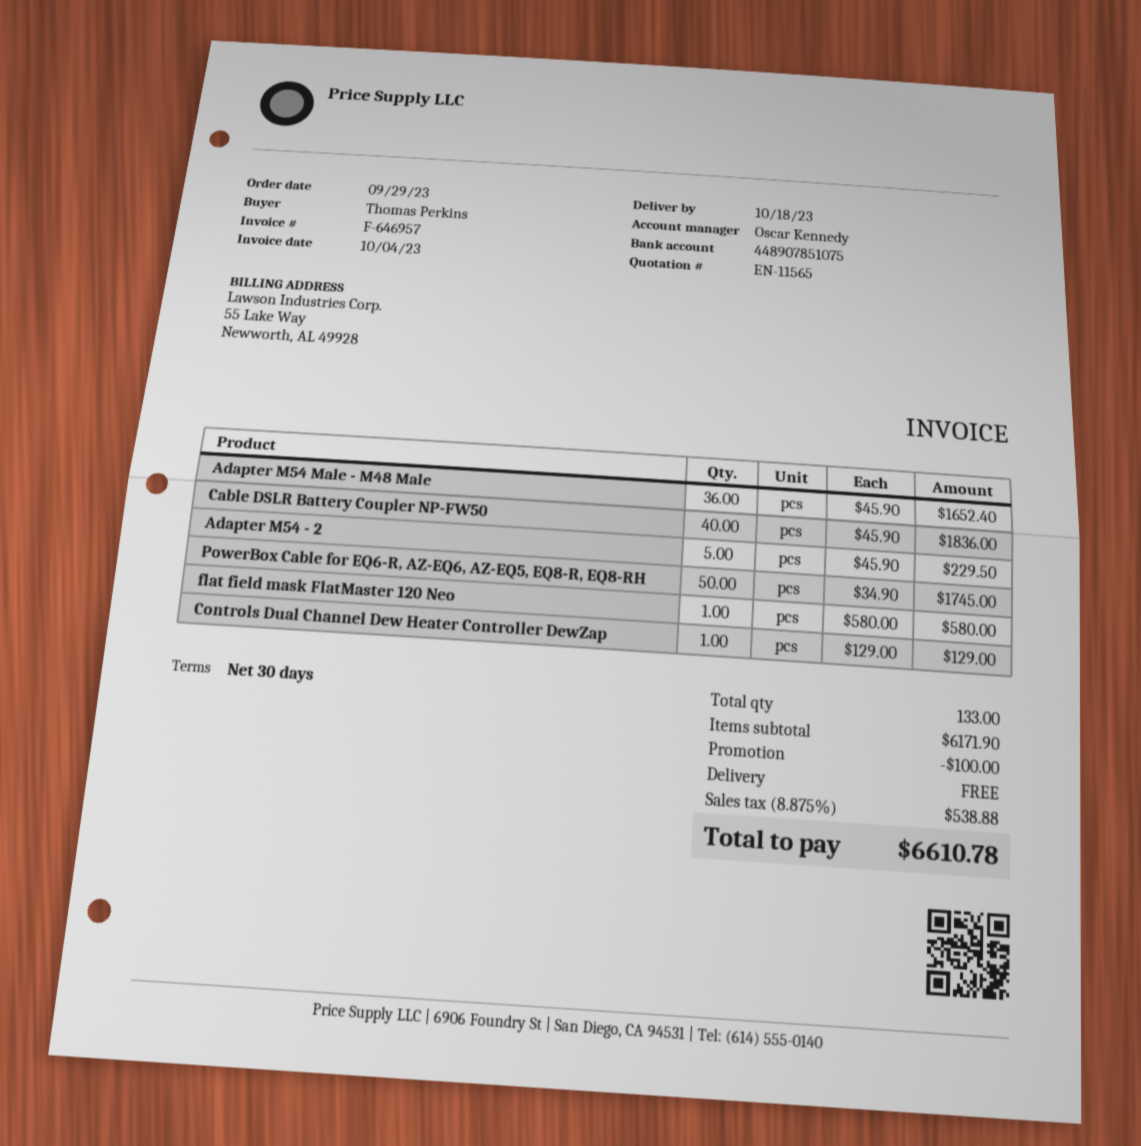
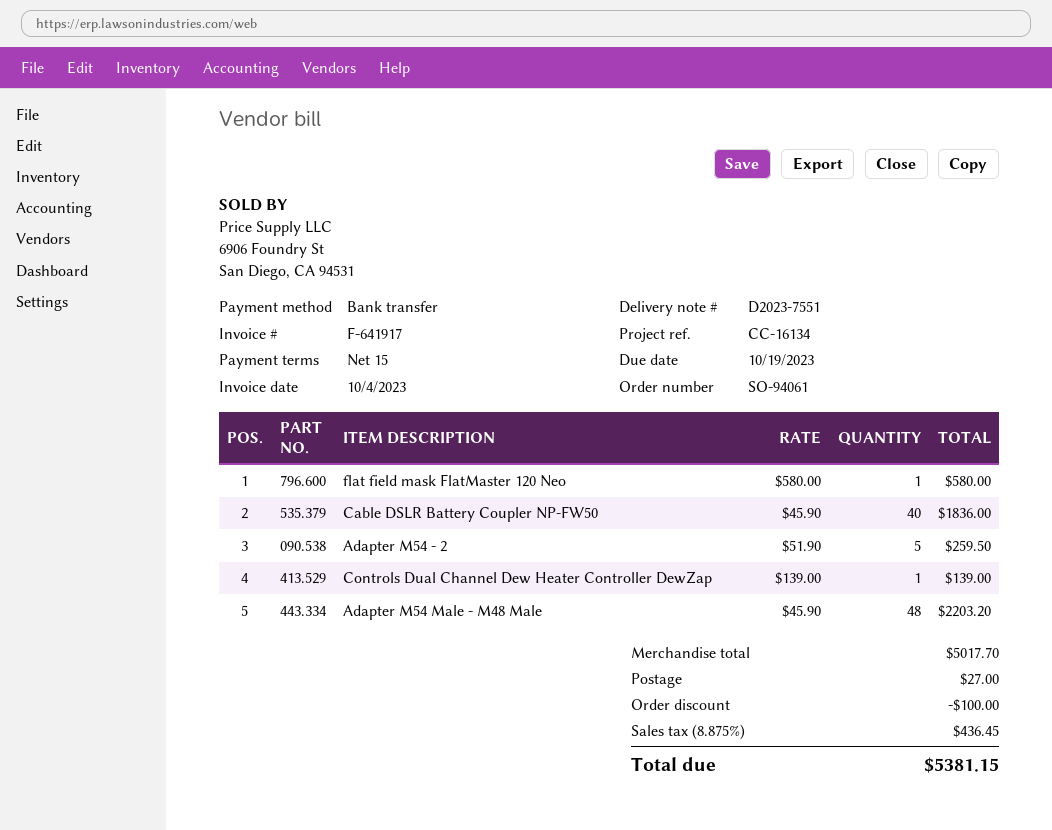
invoice number: F-646957 -> F-641917
payment terms: 30 days -> 15 days
Adapter M54 Male - M48 Male: 36 x 45.90 = 1652.40 -> 48 x 45.90 = 2203.20
Adapter M54 - 2: 5 x 45.90 = 229.50 -> 5 x 51.90 = 259.50
PowerBox Cable for EQ6-R, AZ-EQ6, AZ-EQ5, EQ8-R, EQ8-RH: 50 x 34.90 = 1745.00 -> none
Controls Dual Channel Dew Heater Controller DewZap: 1 x 129.00 = 129.00 -> 1 x 139.00 = 139.00
subtotal: 6171.90 -> 5017.70
shipping: 0.00 -> 27.00
tax: 8.875% = 538.88 -> 8.875% = 436.45
total: 6610.78 -> 5381.15

